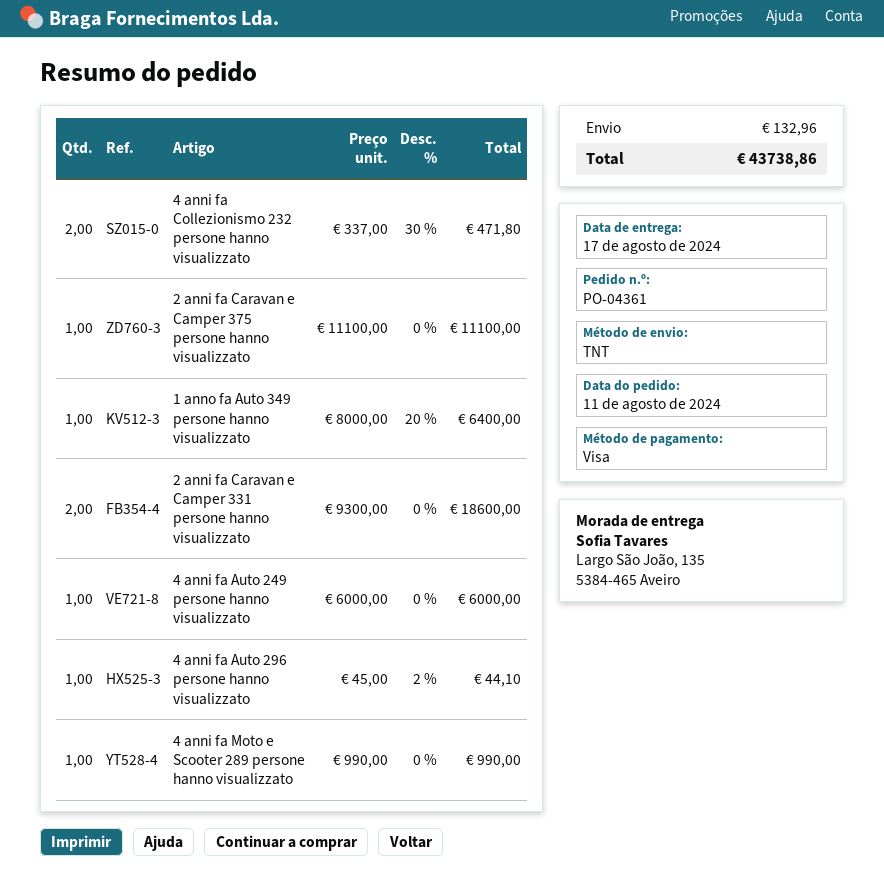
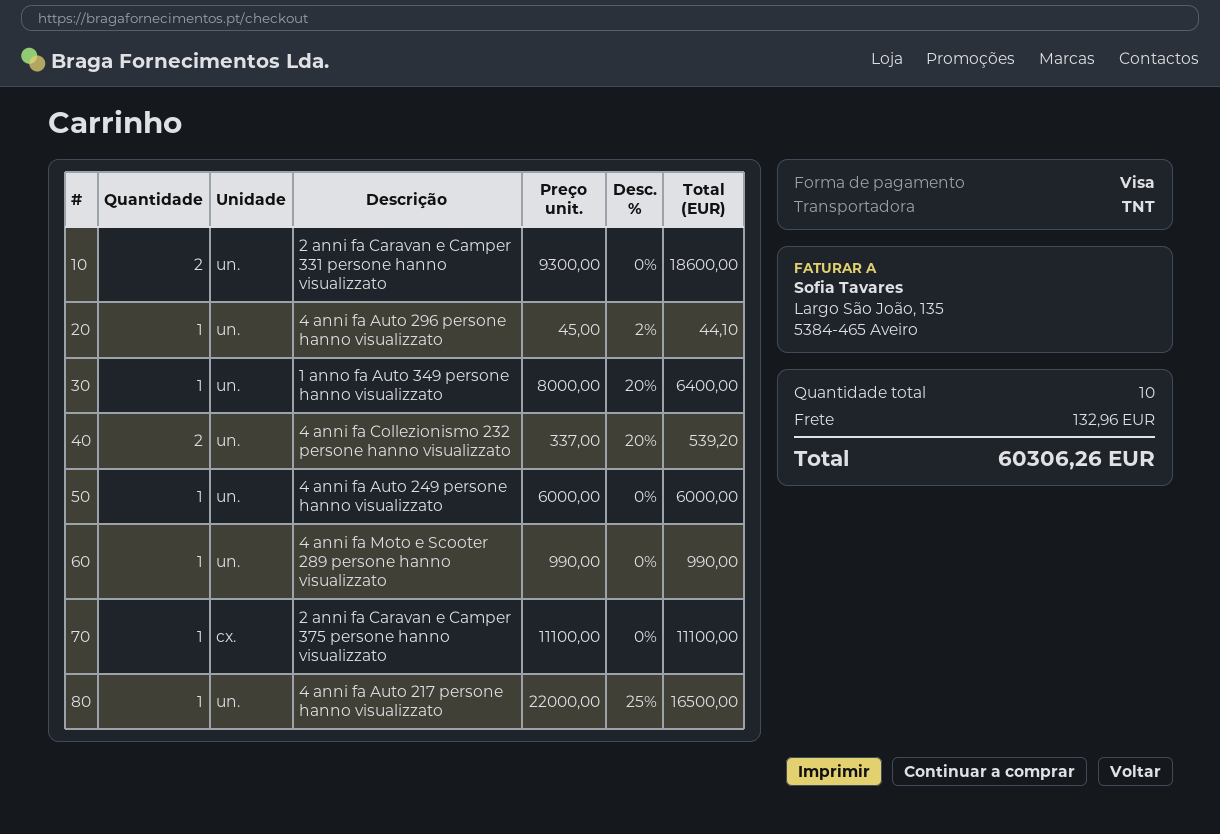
4 anni fa Collezionismo 232 persone hanno visualizzato: 2 x 337.00 - 30% = 471.80 -> 2 x 337.00 - 20% = 539.20
4 anni fa Auto 217 persone hanno visualizzato: none -> 1 x 22000.00 - 25% = 16500.00
total: 43738.86 -> 60306.26

